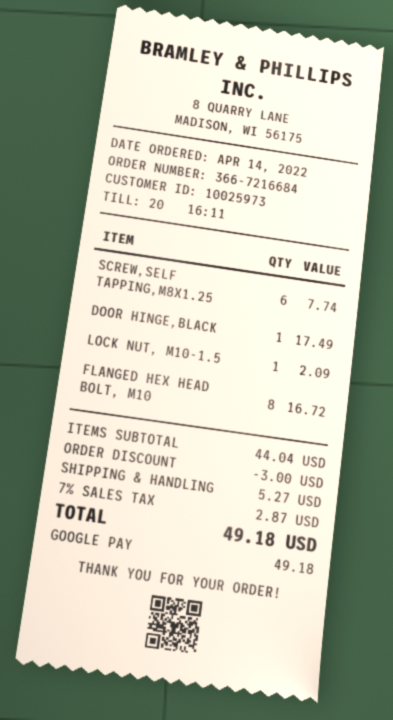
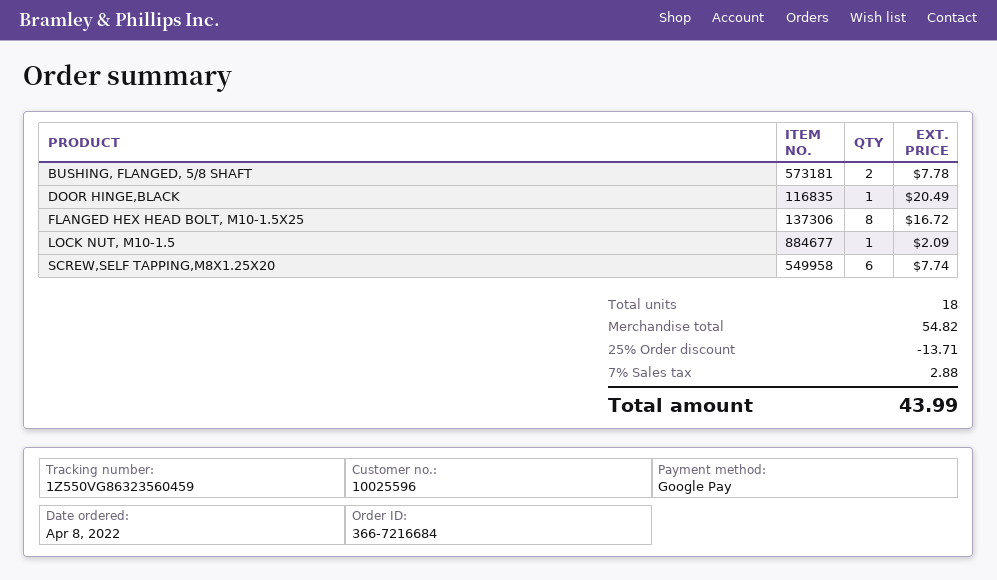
order date: 2022-04-14 -> 2022-04-08
customer number: 10025973 -> 10025596
DOOR HINGE,BLACK: 1 for 17.49 -> 1 for 20.49
BUSHING, FLANGED, 5/8 SHAFT: none -> 2 for 7.78
subtotal: 44.04 -> 54.82
discount: 3.00 -> 13.71
shipping: 5.27 -> none
tax: 7% = 2.87 -> 7% = 2.88
total: 49.18 -> 43.99

